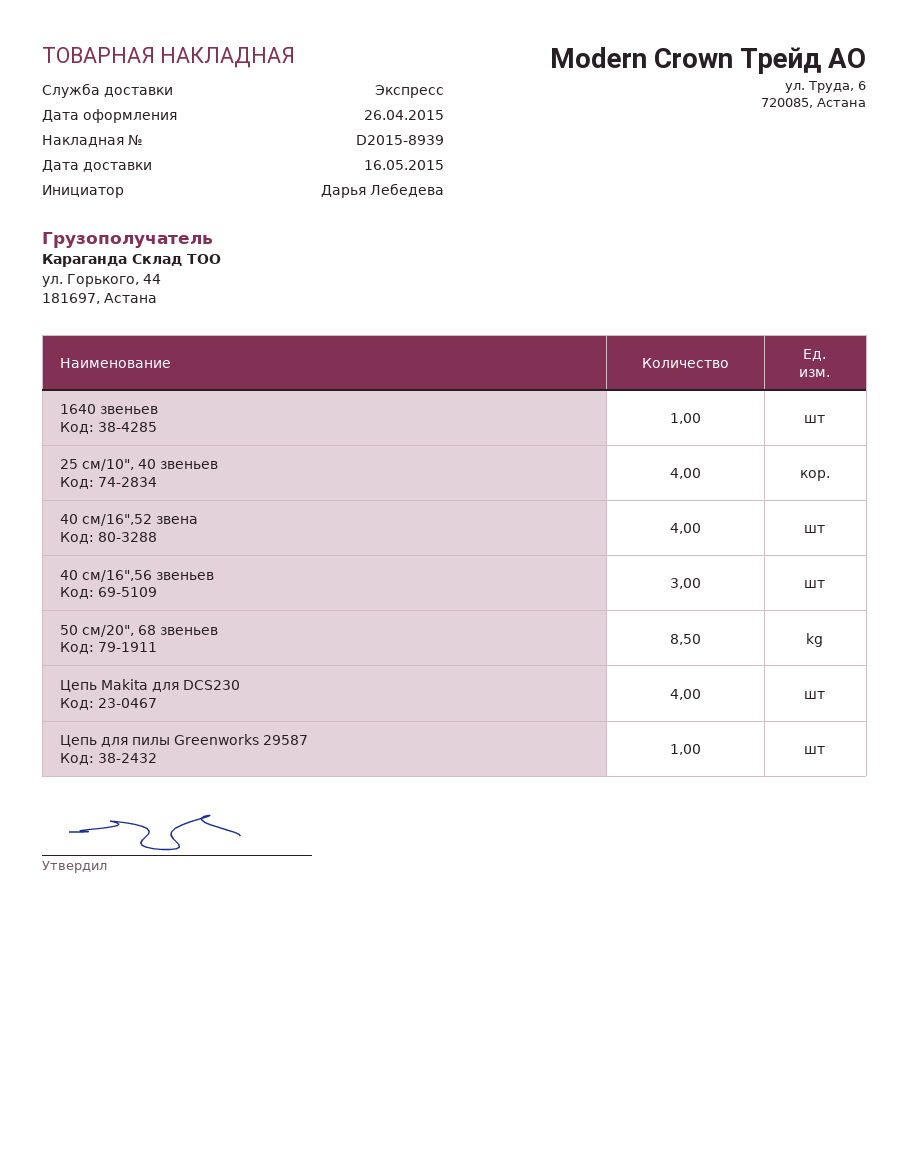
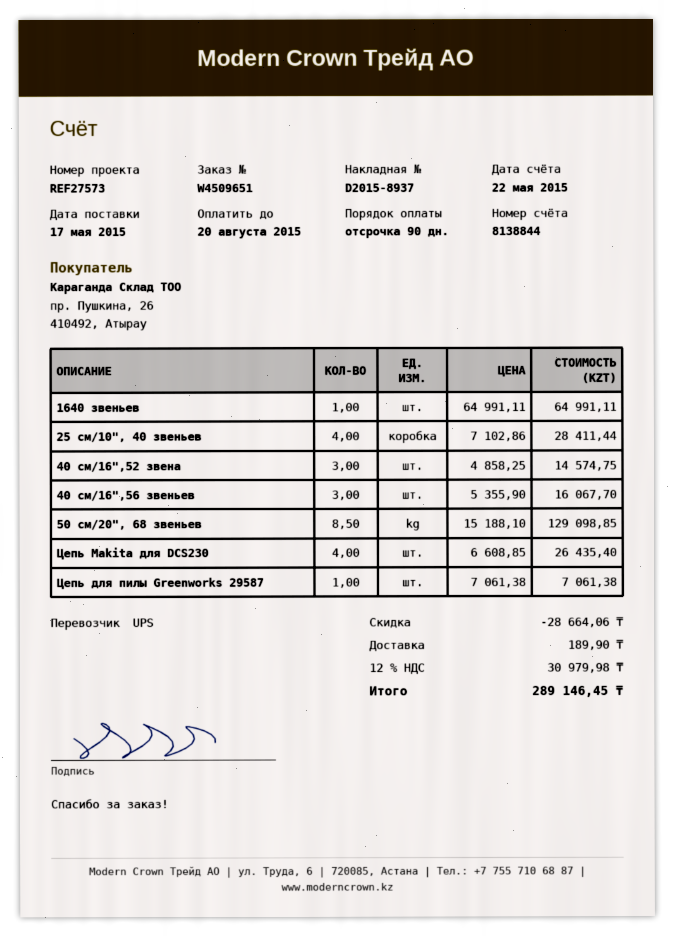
delivery note number: D2015-8939 -> D2015-8937
delivery date: 2015-05-16 -> 2015-05-17
shipping method: express -> UPS
40 см/16",52 звена: 4 -> 3

